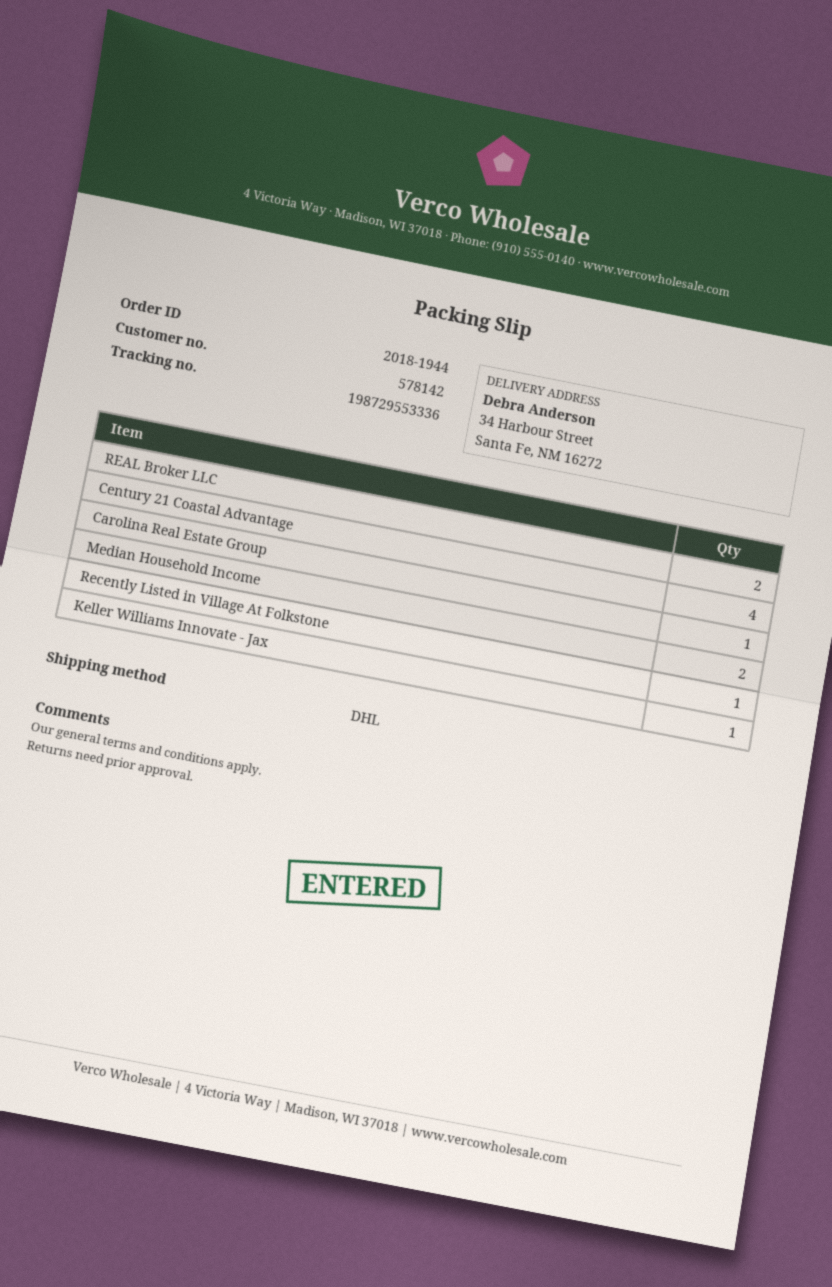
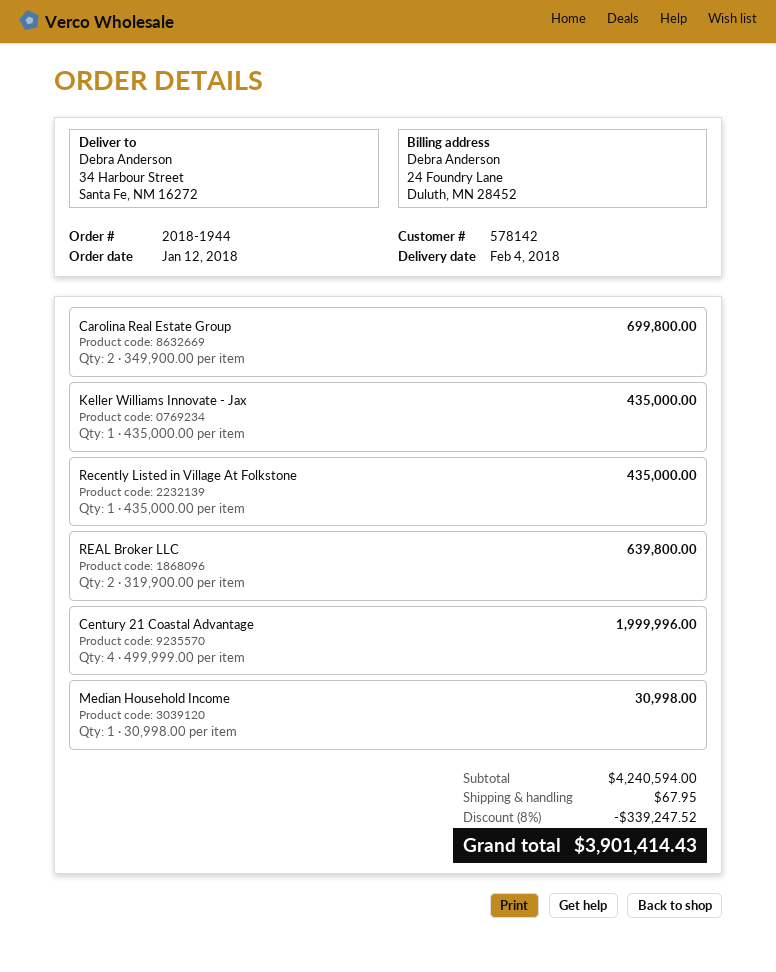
Carolina Real Estate Group: 1 -> 2
Median Household Income: 2 -> 1

